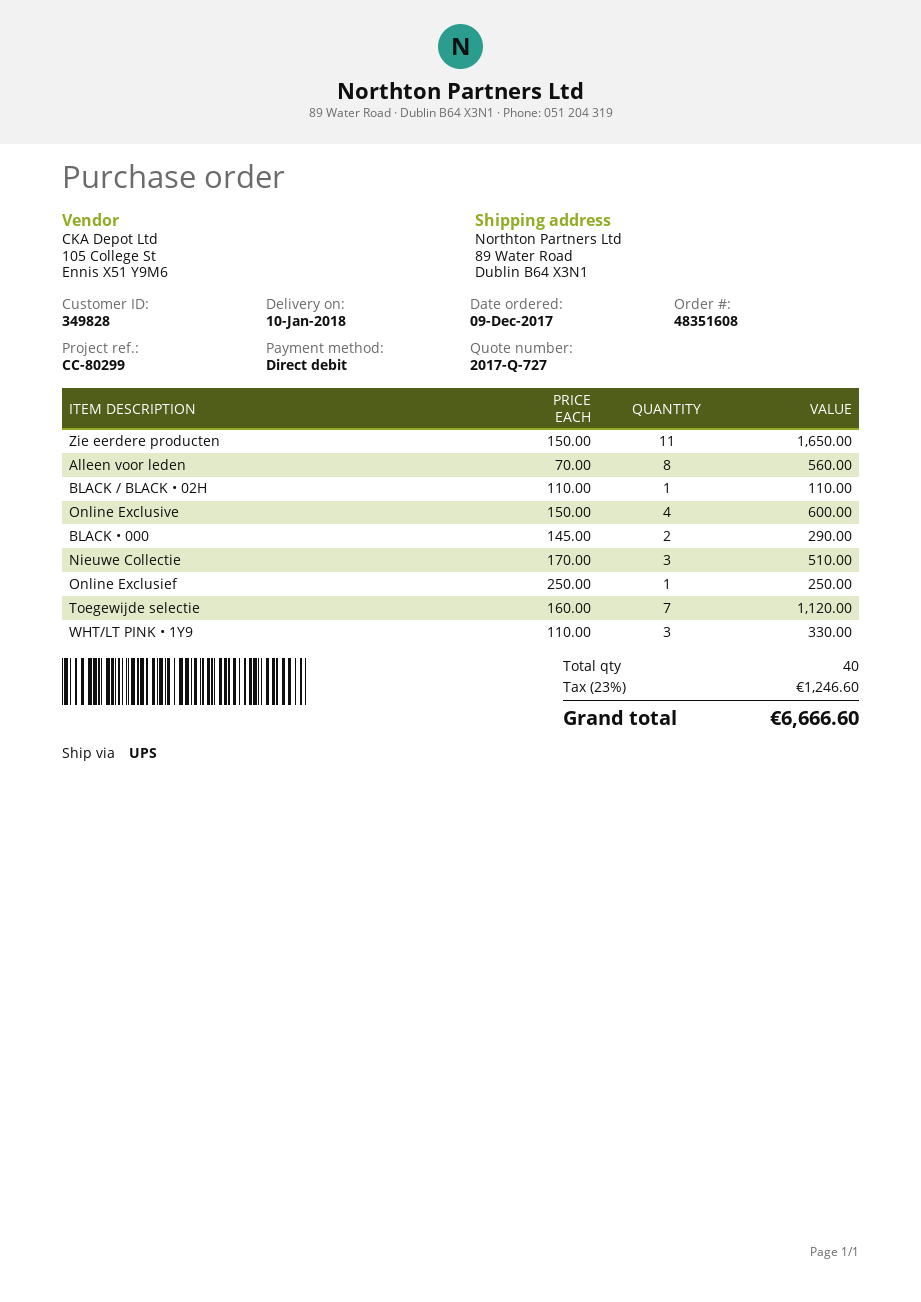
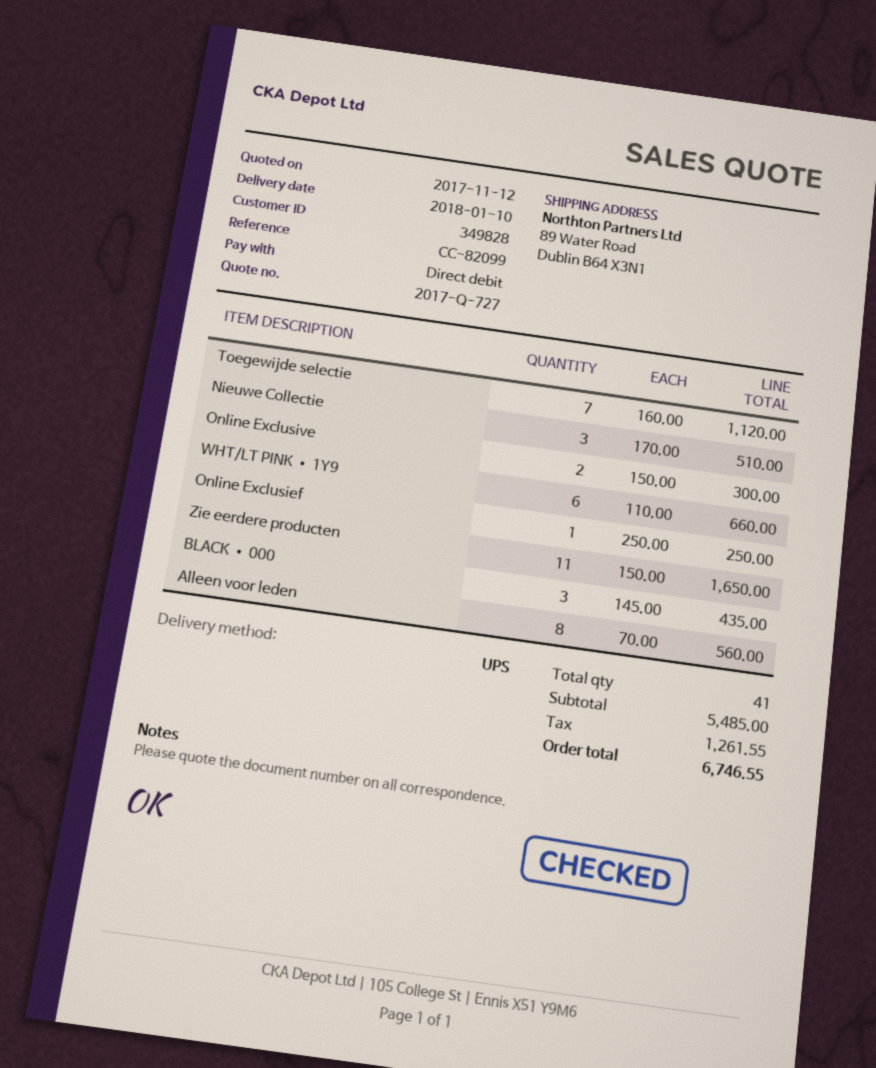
reference: CC-80299 -> CC-82099
BLACK / BLACK • 02H: 1 x 110.00 = 110.00 -> none
Online Exclusive: 4 x 150.00 = 600.00 -> 2 x 150.00 = 300.00
BLACK • 000: 2 x 145.00 = 290.00 -> 3 x 145.00 = 435.00
WHT/LT PINK • 1Y9: 3 x 110.00 = 330.00 -> 6 x 110.00 = 660.00
total quantity: 40 -> 41
tax: 1246.60 -> 1261.55
total: 6666.60 -> 6746.55

